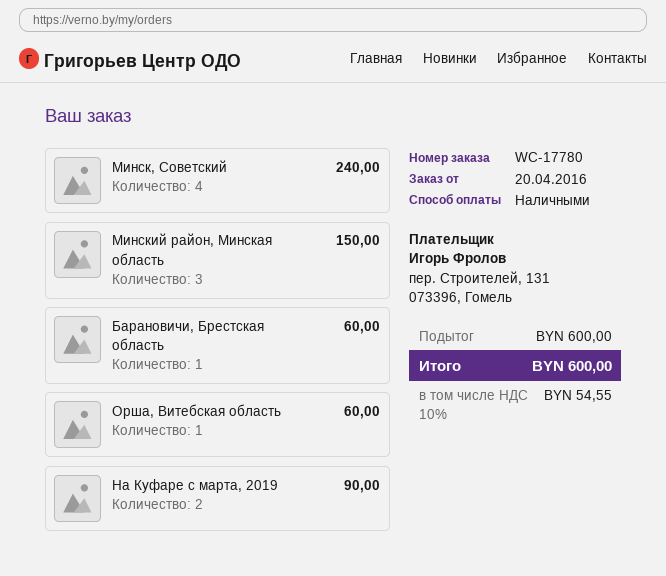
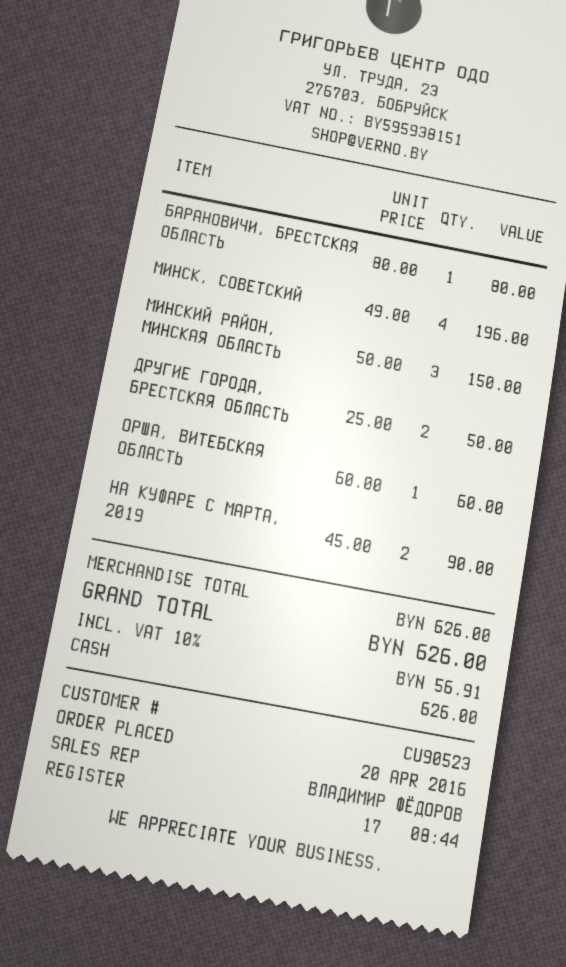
Минск, Советский: 4 for 240.00 -> 4 for 196.00
Барановичи, Брестская область: 1 for 60.00 -> 1 for 80.00
ДРУГИЕ ГОРОДА, БРЕСТСКАЯ ОБЛАСТЬ: none -> 2 for 50.00
subtotal: 600.00 -> 626.00
tax: 10% = 54.55 -> 10% = 56.91
total: 600.00 -> 626.00

